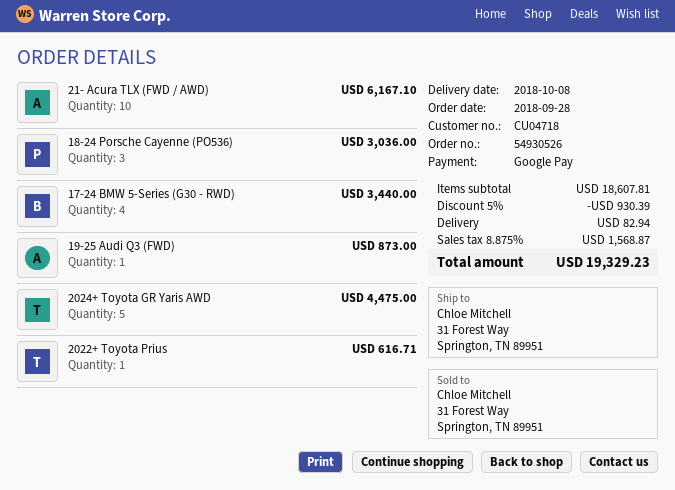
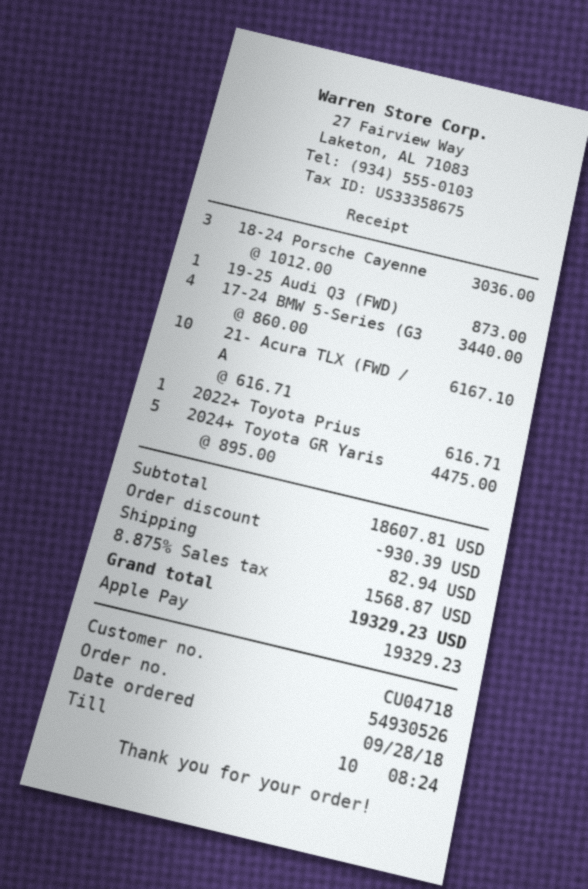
payment method: Google Pay -> Apple Pay

